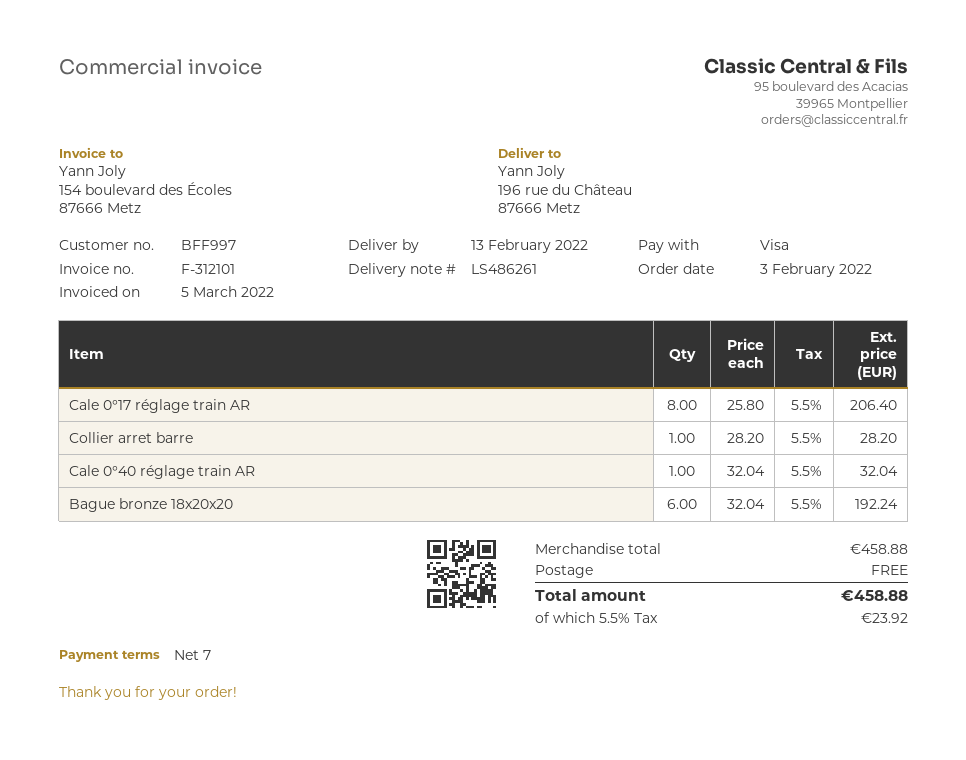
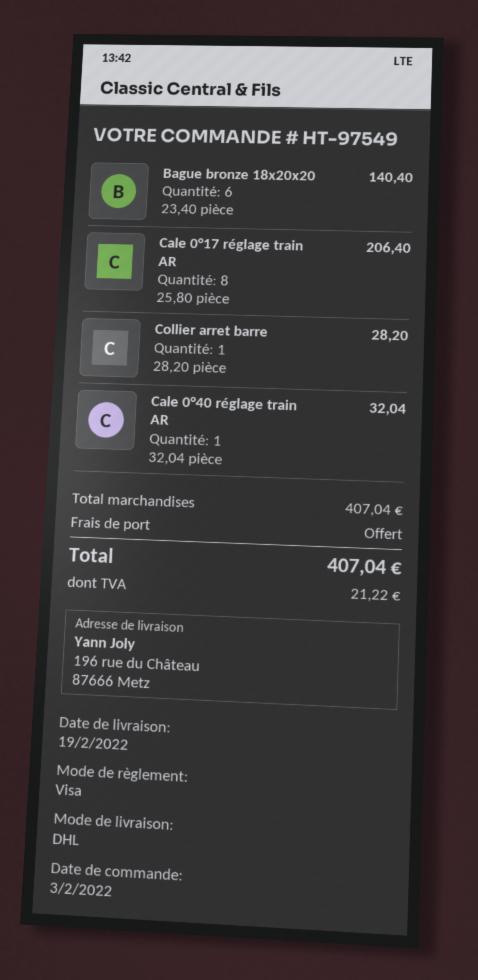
delivery date: 2022-02-13 -> 2022-02-19
Bague bronze 18x20x20: 6 x 32.04 = 192.24 -> 6 x 23.40 = 140.40
subtotal: 458.88 -> 407.04
tax: 23.92 -> 21.22
total: 458.88 -> 407.04

